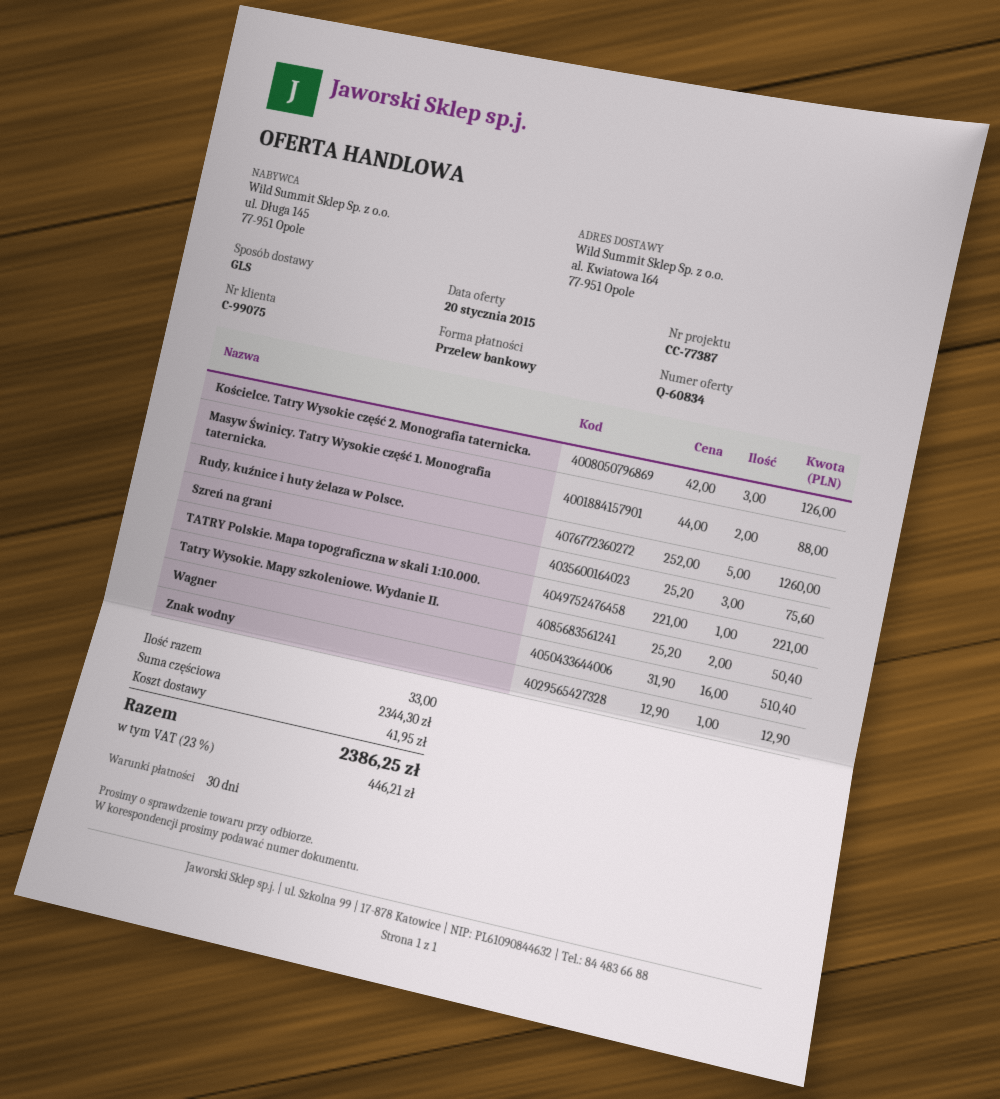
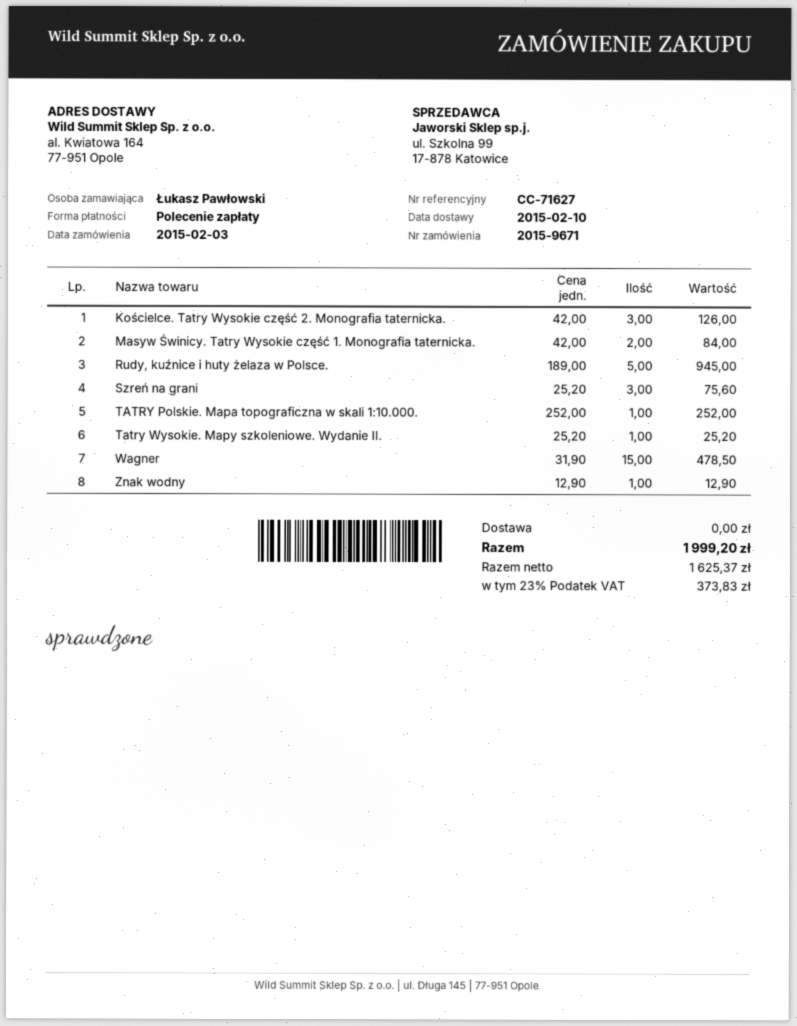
reference: CC-77387 -> CC-71627
payment method: bank transfer -> direct debit
Masyw Świnicy. Tatry Wysokie część 1. Monografia taternicka.: 2 x 44.00 = 88.00 -> 2 x 42.00 = 84.00
Rudy, kuźnice i huty żelaza w Polsce.: 5 x 252.00 = 1260.00 -> 5 x 189.00 = 945.00
TATRY Polskie. Mapa topograficzna w skali 1:10.000.: 1 x 221.00 = 221.00 -> 1 x 252.00 = 252.00
Tatry Wysokie. Mapy szkoleniowe. Wydanie II.: 2 x 25.20 = 50.40 -> 1 x 25.20 = 25.20
Wagner: 16 x 31.90 = 510.40 -> 15 x 31.90 = 478.50
shipping: 41.95 -> 0.00
tax: 23% = 446.21 -> 23% = 373.83
total: 2386.25 -> 1999.20

